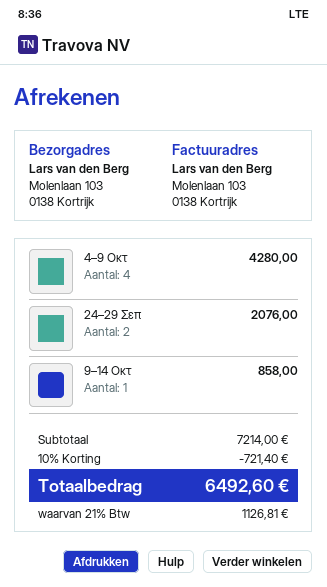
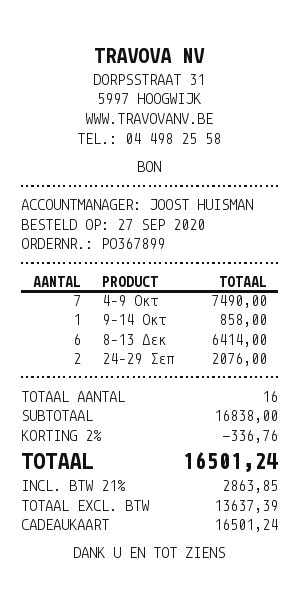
4–9 Οκτ: 4 for 4280.00 -> 7 for 7490.00
8–13 Δεκ: none -> 6 for 6414.00
subtotal: 7214.00 -> 16838.00
discount: 10% = 721.40 -> 2% = 336.76
tax: 21% = 1126.81 -> 21% = 2863.85
total: 6492.60 -> 16501.24

